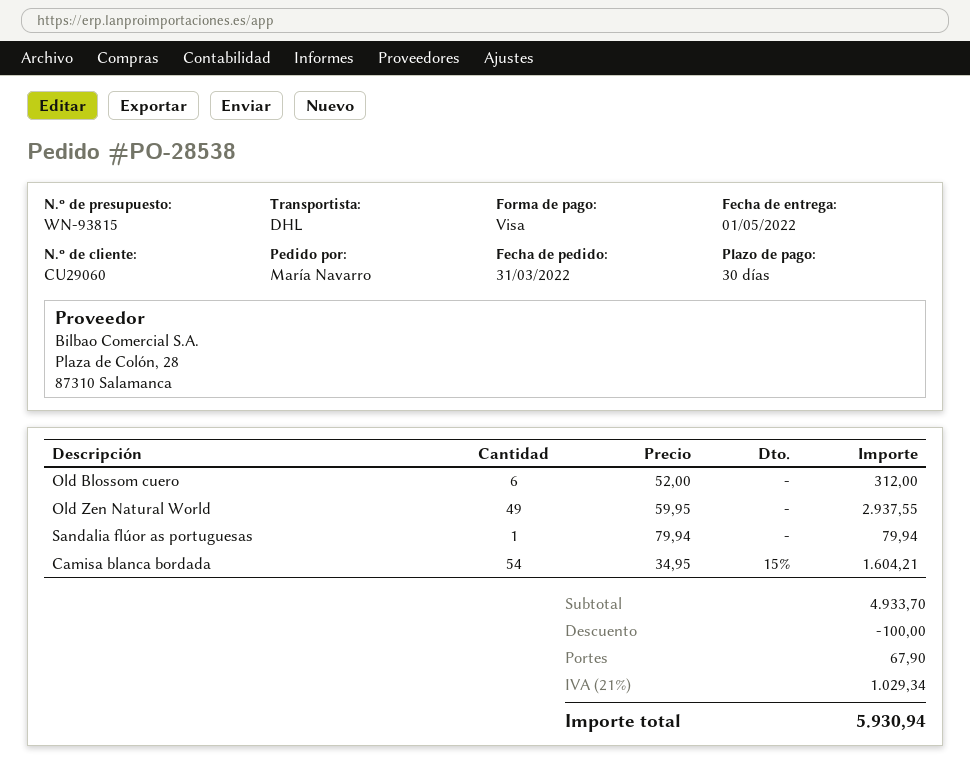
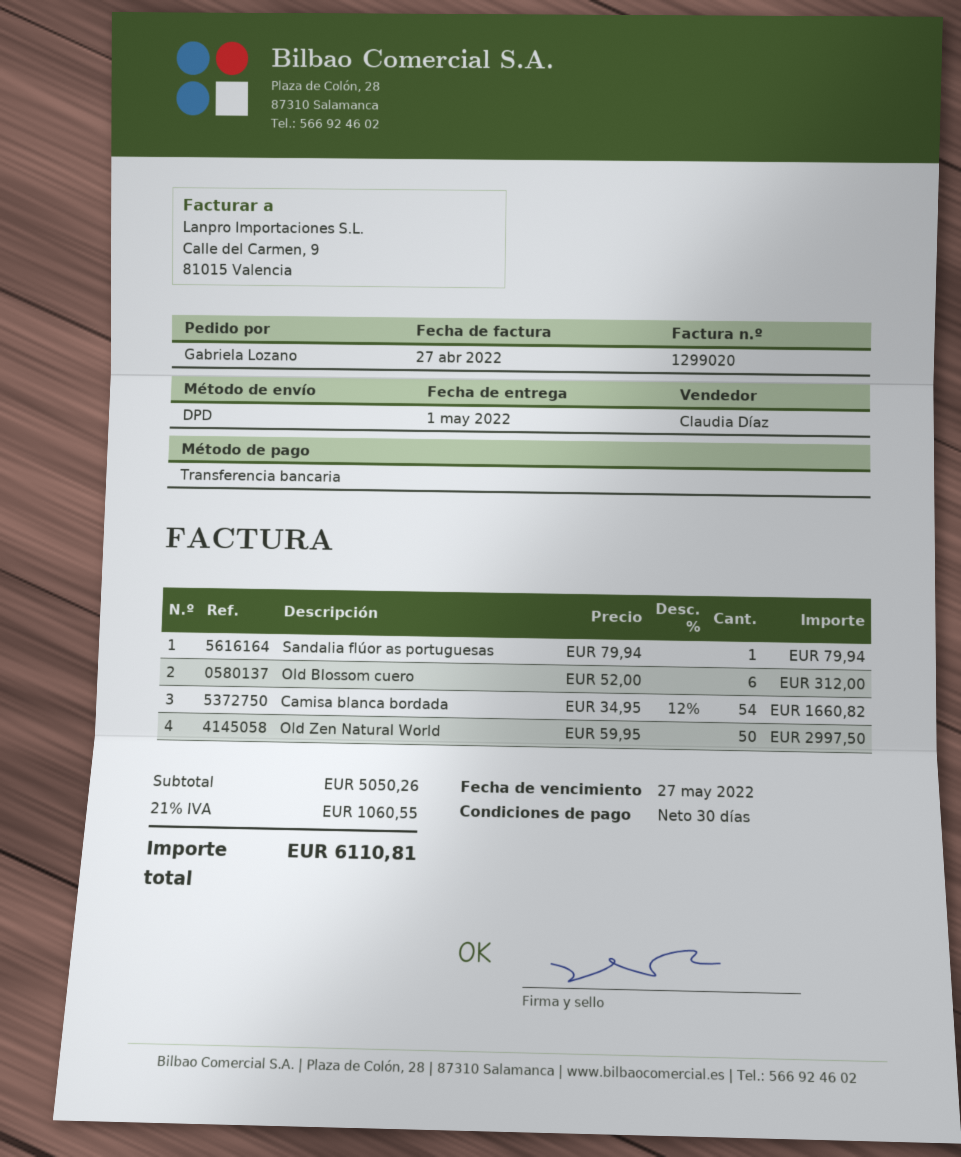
ordered by: María Navarro -> Gabriela Lozano
payment method: Visa -> bank transfer
shipping method: DHL -> DPD
Old Zen Natural World: 49 x 59.95 = 2937.55 -> 50 x 59.95 = 2997.50
Camisa blanca bordada: 54 x 34.95 - 15% = 1604.21 -> 54 x 34.95 - 12% = 1660.82
subtotal: 4933.70 -> 5050.26
discount: 100.00 -> none
shipping: 67.90 -> none
tax: 21% = 1029.34 -> 21% = 1060.55
total: 5930.94 -> 6110.81

